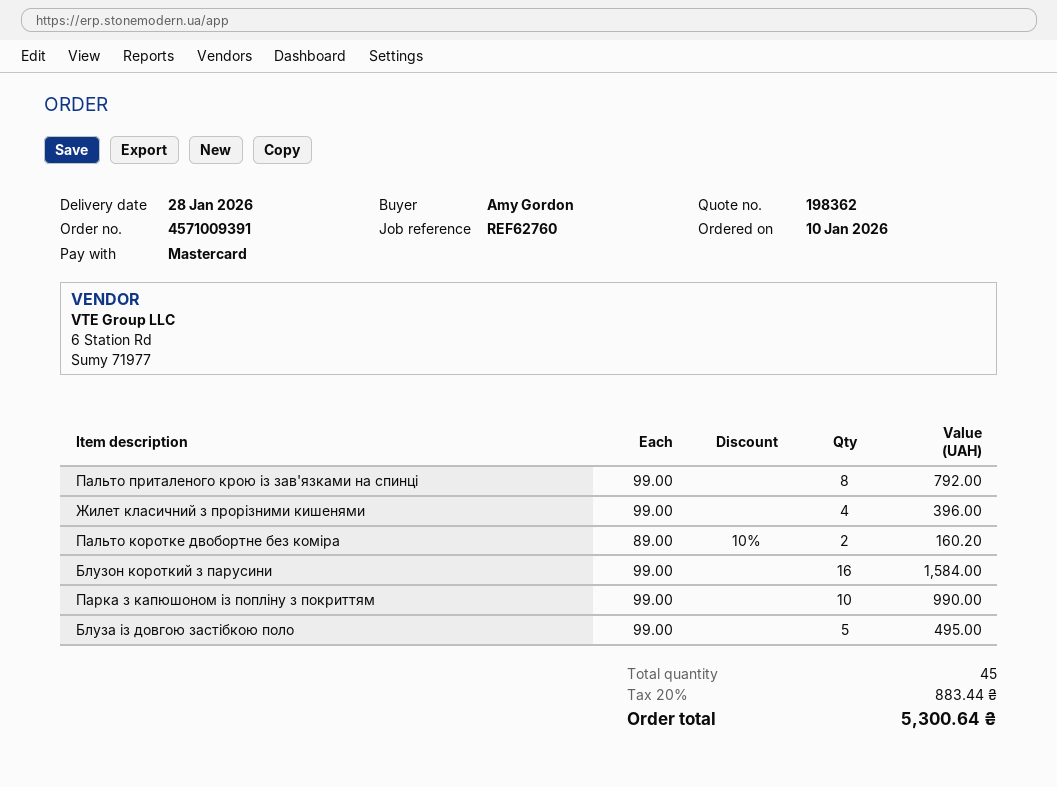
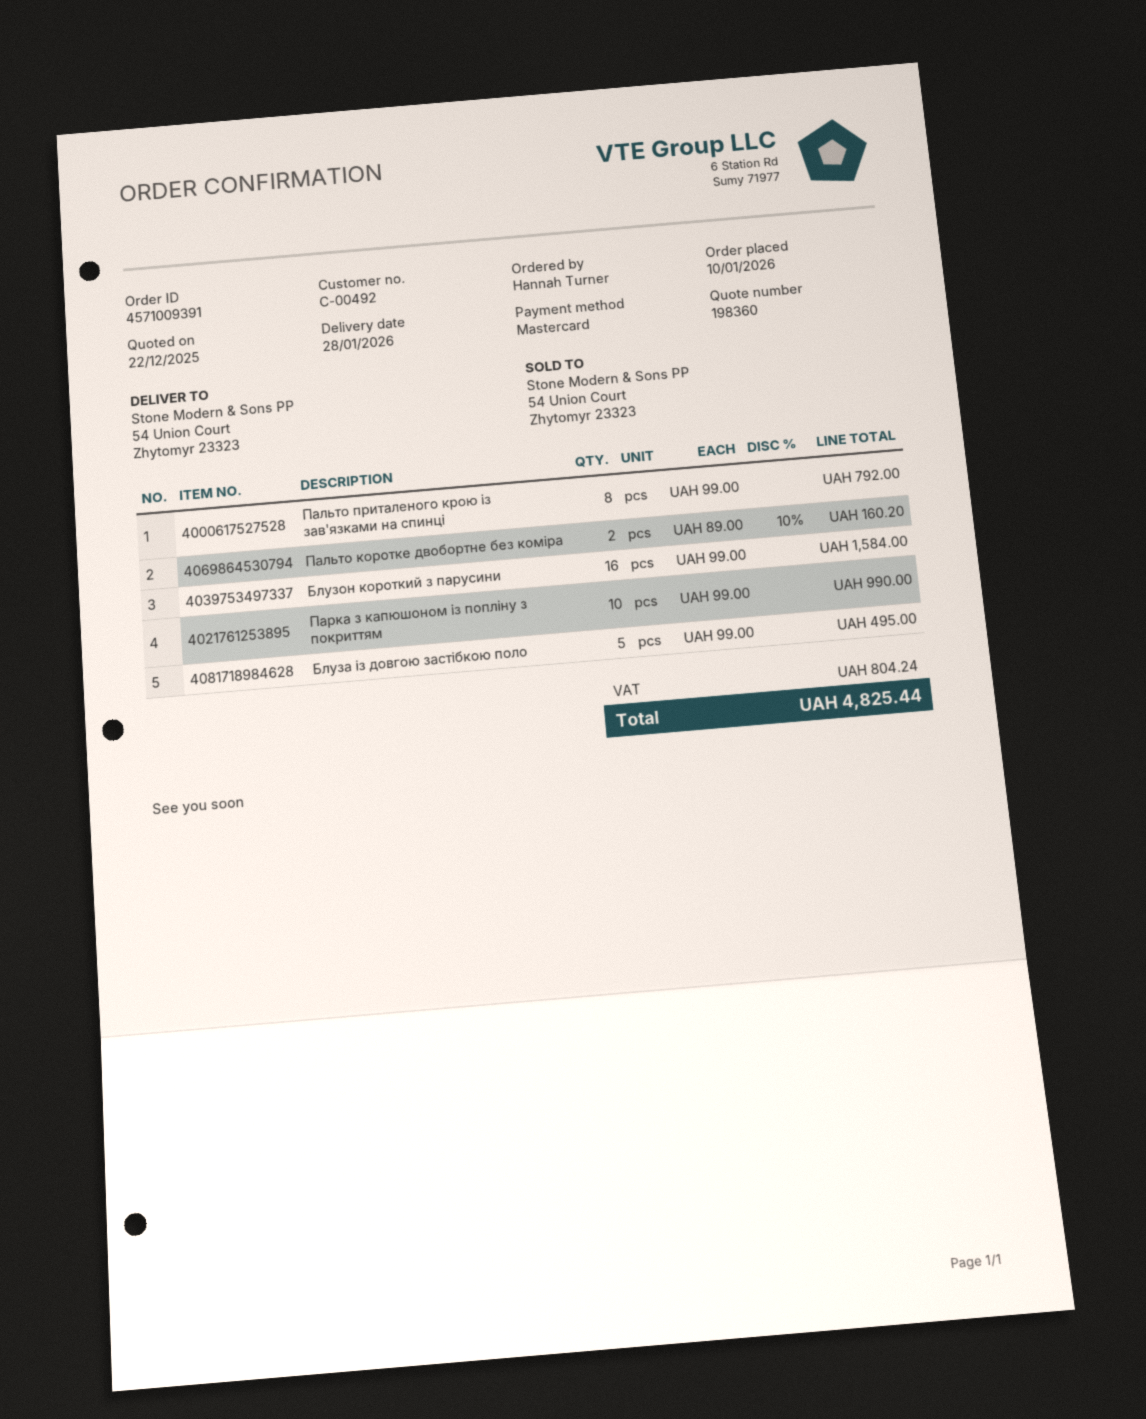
quote number: 198362 -> 198360
ordered by: Amy Gordon -> Hannah Turner
Жилет класичний з прорізними кишенями: 4 x 99.00 = 396.00 -> none
tax: 883.44 -> 804.24
total: 5300.64 -> 4825.44

